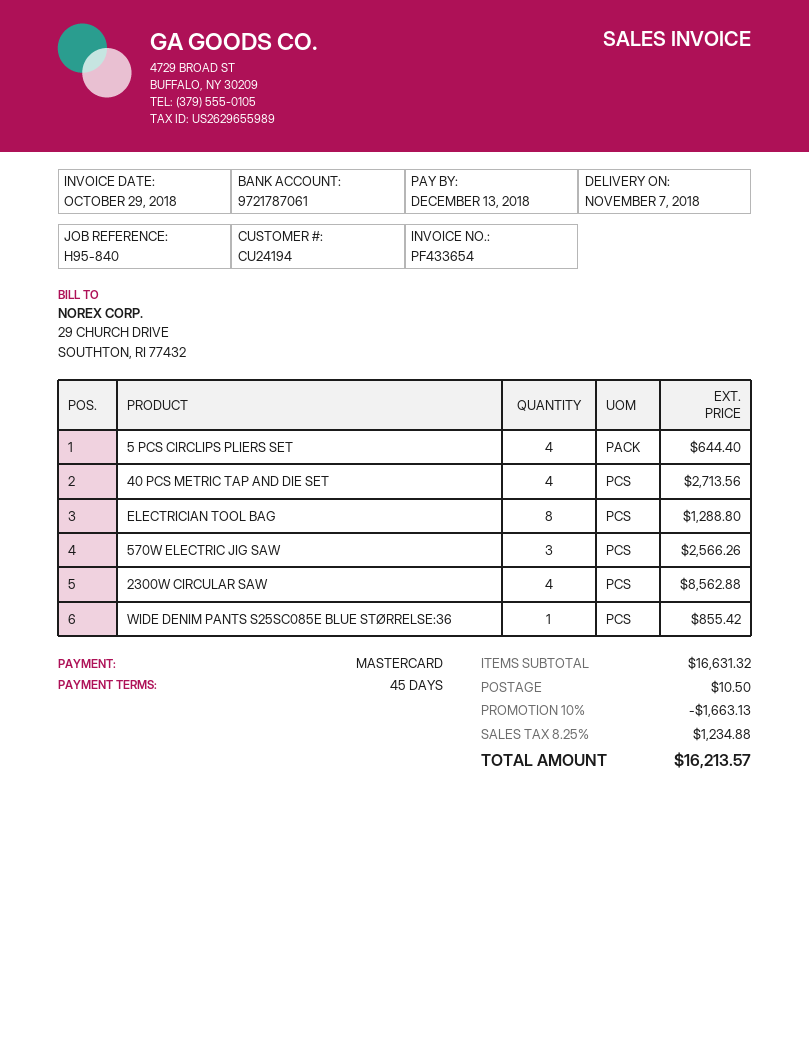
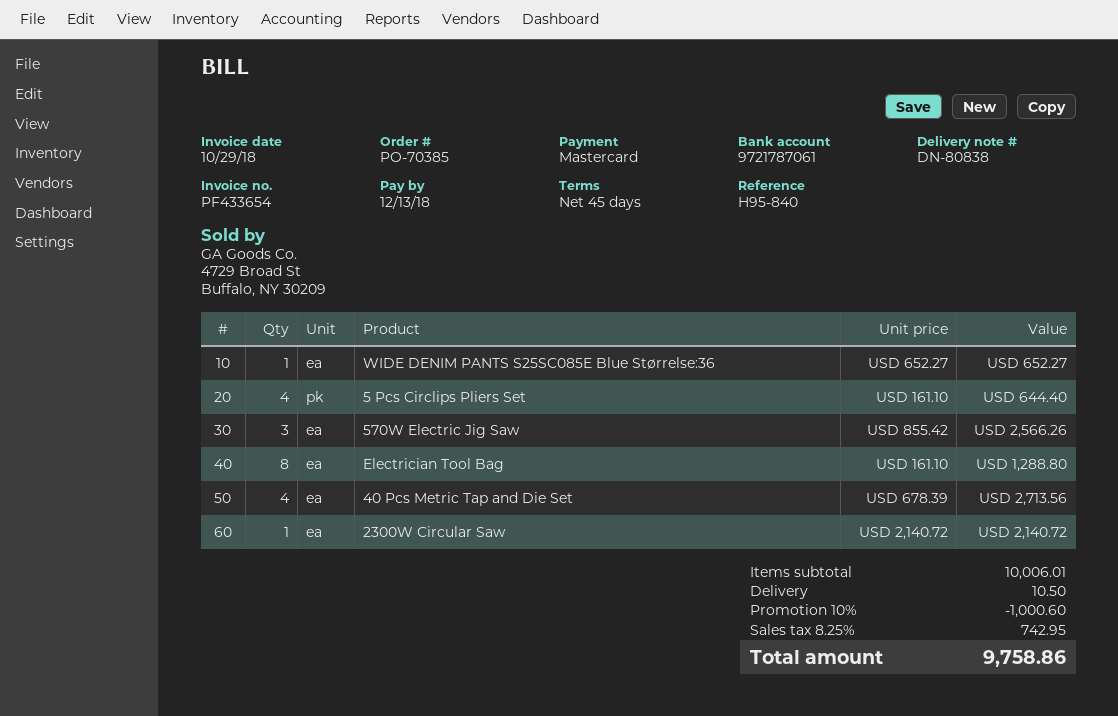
2300W CIRCULAR SAW: 4 for 8562.88 -> 1 for 2140.72
WIDE DENIM PANTS S25SC085E BLUE STØRRELSE:36: 1 for 855.42 -> 1 for 652.27
subtotal: 16631.32 -> 10006.01
discount: 10% = 1663.13 -> 10% = 1000.60
tax: 8.25% = 1234.88 -> 8.25% = 742.95
total: 16213.57 -> 9758.86

